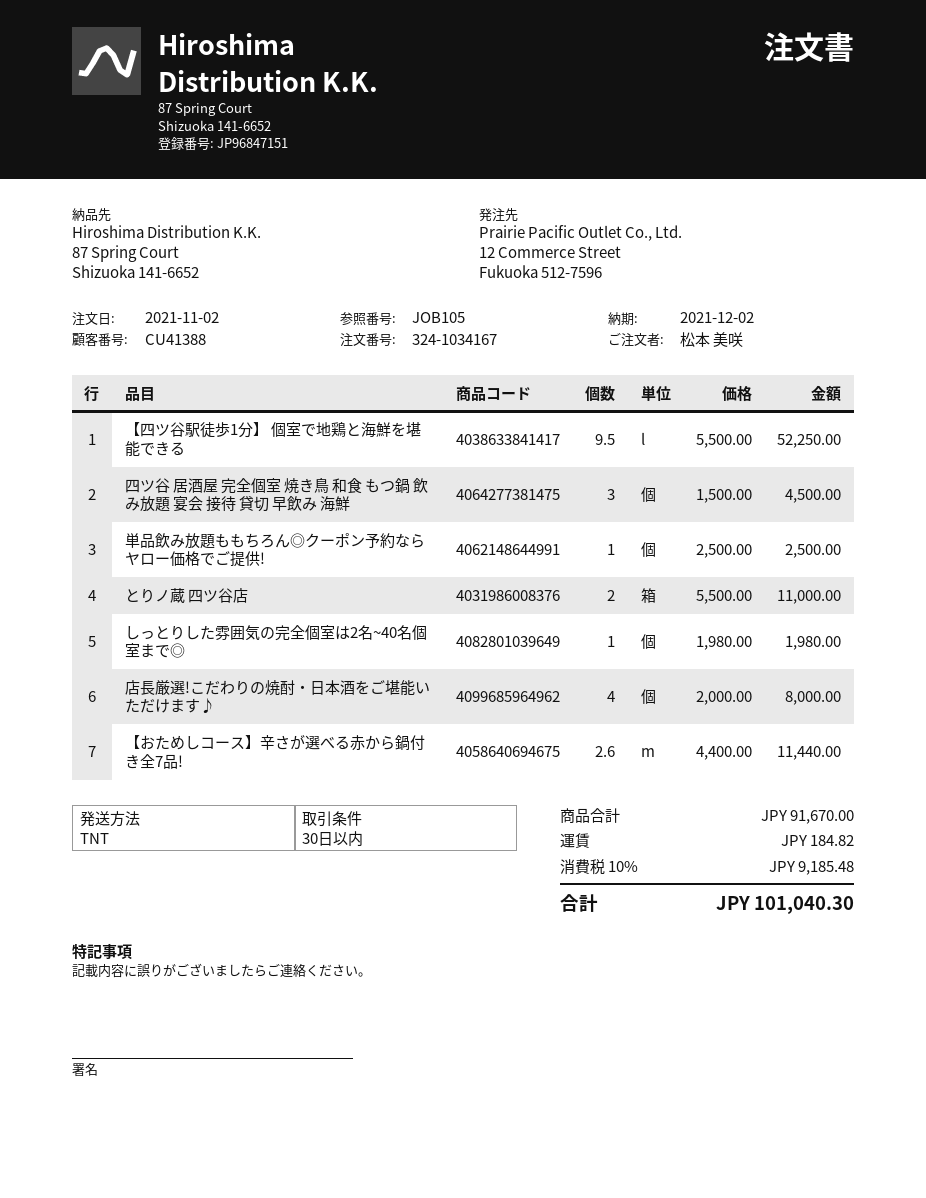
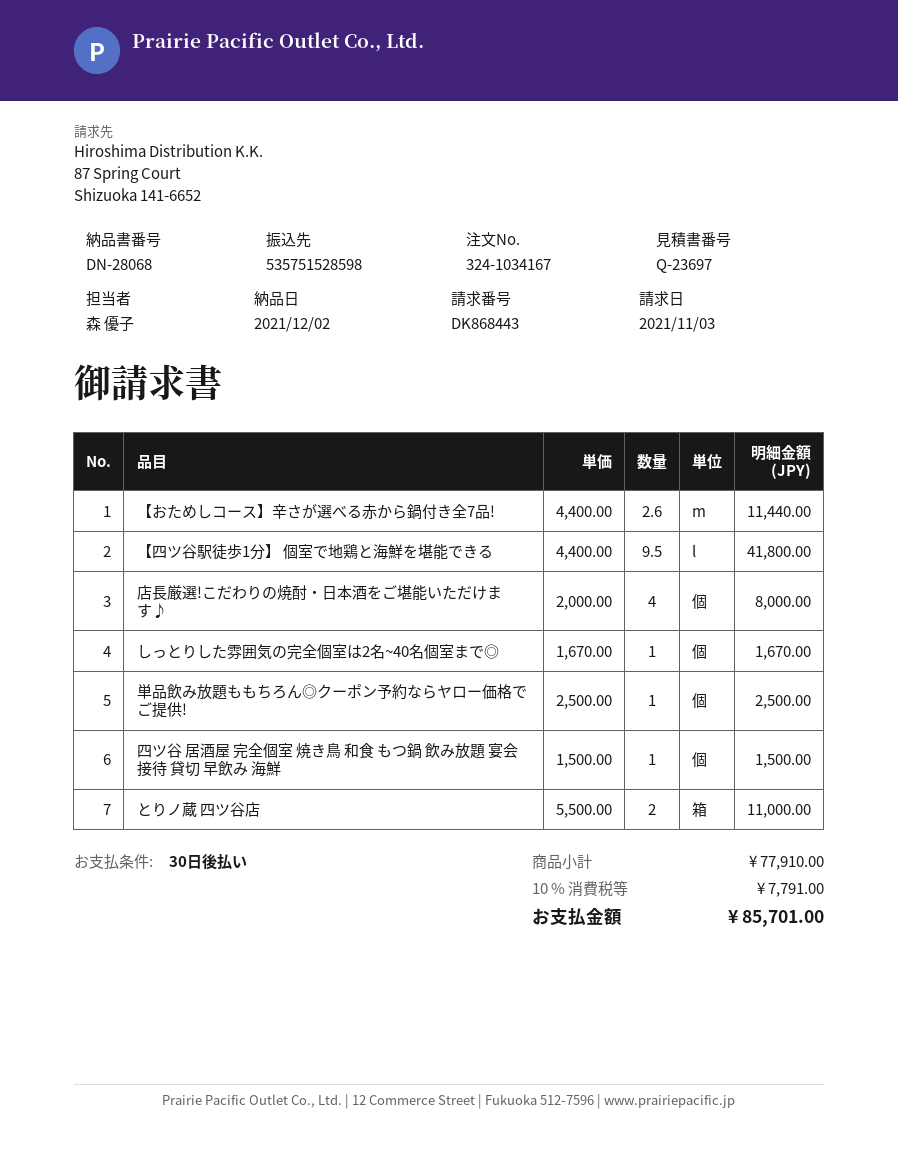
【四ツ谷駅徒歩1分】 個室で地鶏と海鮮を堪能できる: 9.5 x 5500.00 = 52250.00 -> 9.5 x 4400.00 = 41800.00
四ツ谷 居酒屋 完全個室 焼き鳥 和食 もつ鍋 飲み放題 宴会 接待 貸切 早飲み 海鮮: 3 x 1500.00 = 4500.00 -> 1 x 1500.00 = 1500.00
しっとりした雰囲気の完全個室は2名~40名個室まで◎: 1 x 1980.00 = 1980.00 -> 1 x 1670.00 = 1670.00
subtotal: 91670.00 -> 77910.00
shipping: 184.82 -> none
tax: 10% = 9185.48 -> 10% = 7791.00
total: 101040.30 -> 85701.00

